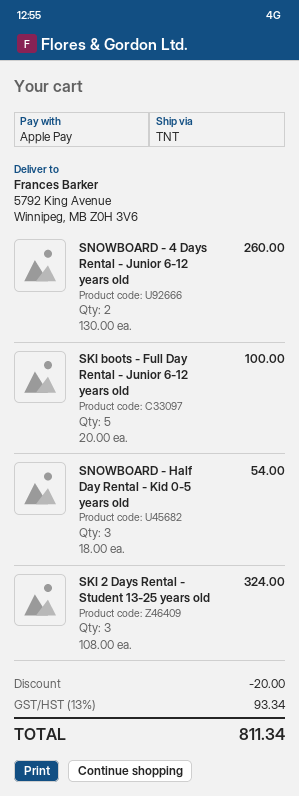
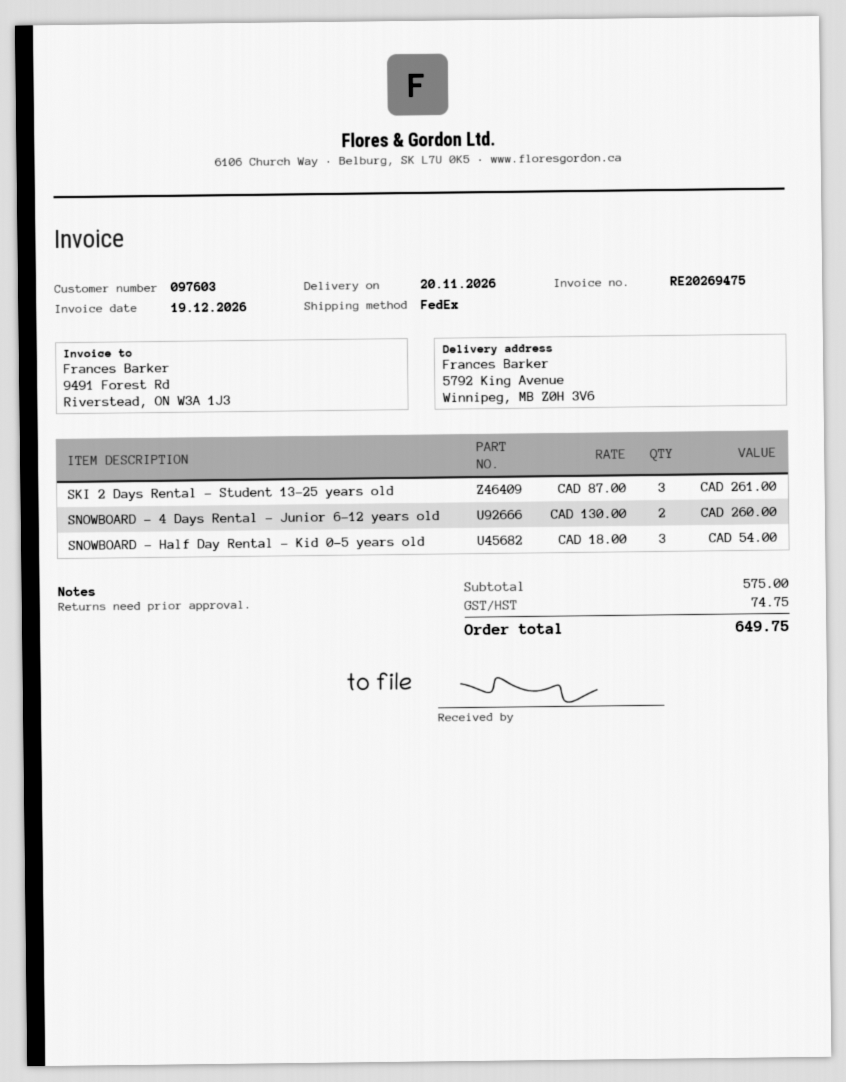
shipping method: TNT -> FedEx
SKI boots - Full Day Rental - Junior 6-12 years old: 5 x 20.00 = 100.00 -> none
SKI 2 Days Rental - Student 13-25 years old: 3 x 108.00 = 324.00 -> 3 x 87.00 = 261.00
discount: 20.00 -> none
tax: 93.34 -> 74.75
total: 811.34 -> 649.75

